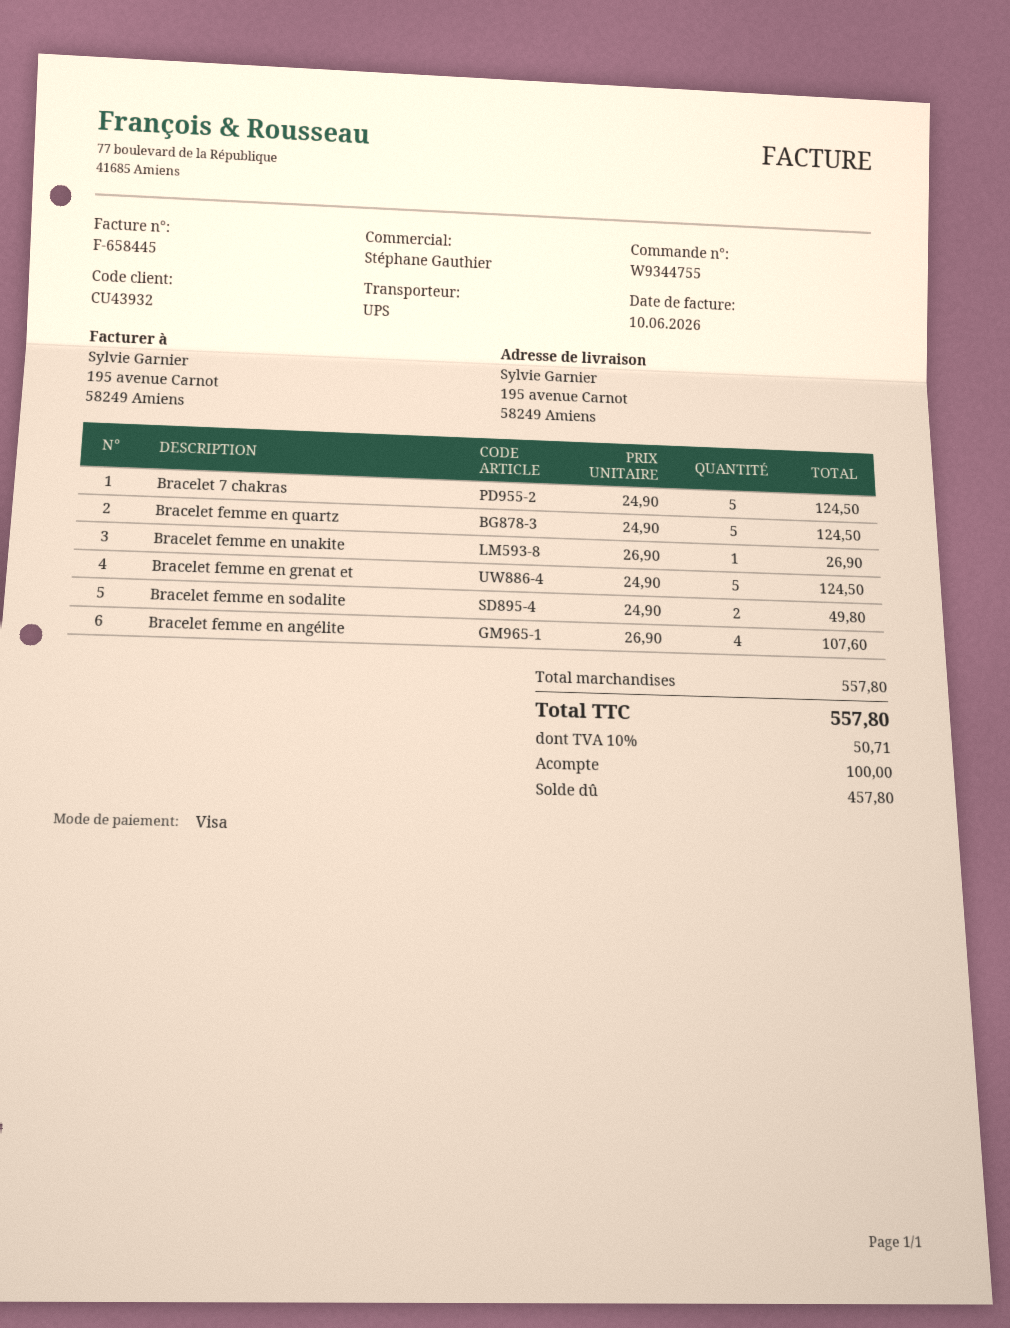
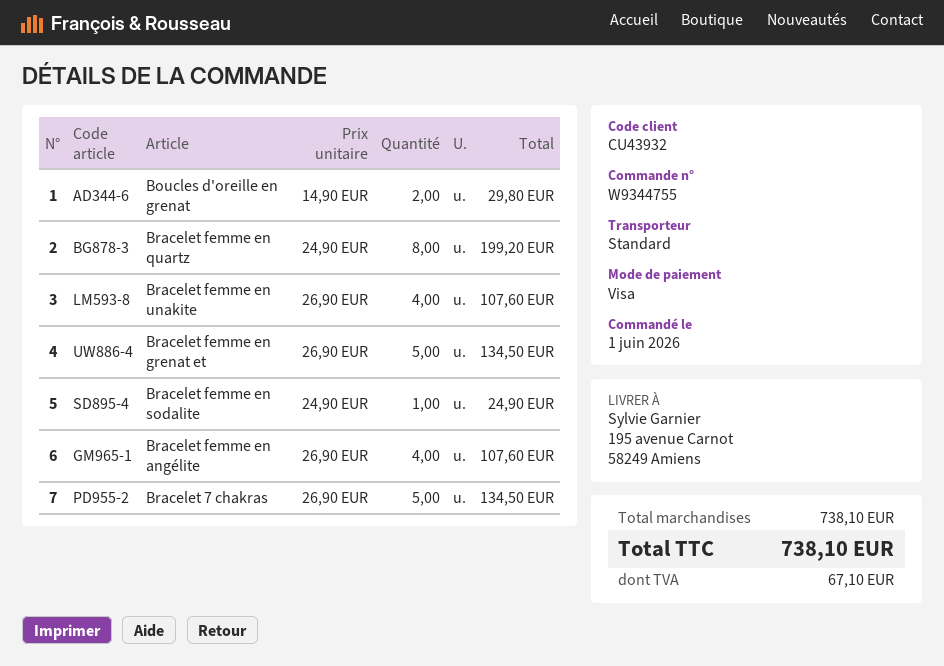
shipping method: UPS -> standard
Bracelet 7 chakras: 5 x 24.90 = 124.50 -> 5 x 26.90 = 134.50
Bracelet femme en quartz: 5 x 24.90 = 124.50 -> 8 x 24.90 = 199.20
Bracelet femme en unakite: 1 x 26.90 = 26.90 -> 4 x 26.90 = 107.60
Bracelet femme en grenat et: 5 x 24.90 = 124.50 -> 5 x 26.90 = 134.50
Bracelet femme en sodalite: 2 x 24.90 = 49.80 -> 1 x 24.90 = 24.90
Boucles d'oreille en grenat: none -> 2 x 14.90 = 29.80
subtotal: 557.80 -> 738.10
tax: 50.71 -> 67.10
total: 557.80 -> 738.10

